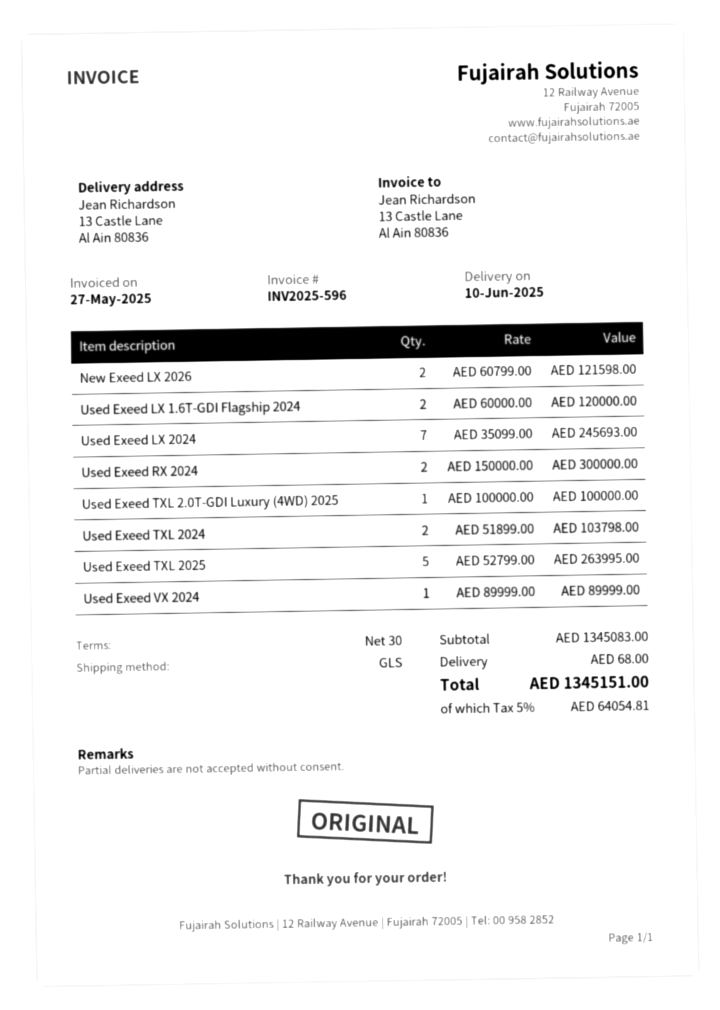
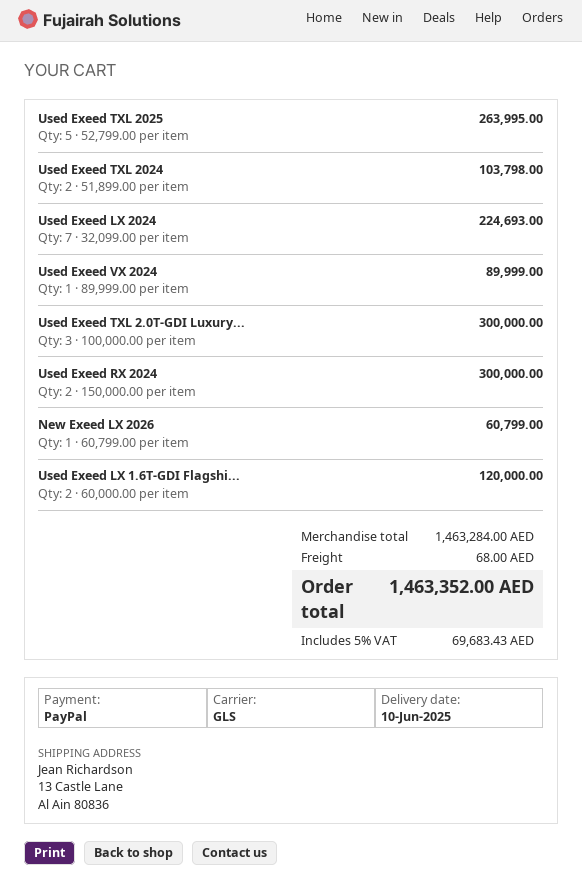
New Exeed LX 2026: 2 x 60799.00 = 121598.00 -> 1 x 60799.00 = 60799.00
Used Exeed LX 2024: 7 x 35099.00 = 245693.00 -> 7 x 32099.00 = 224693.00
Used Exeed TXL 2.0T-GDI Luxury (4WD) 2025: 1 x 100000.00 = 100000.00 -> 3 x 100000.00 = 300000.00
subtotal: 1345083.00 -> 1463284.00
tax: 5% = 64054.81 -> 5% = 69683.43
total: 1345151.00 -> 1463352.00

